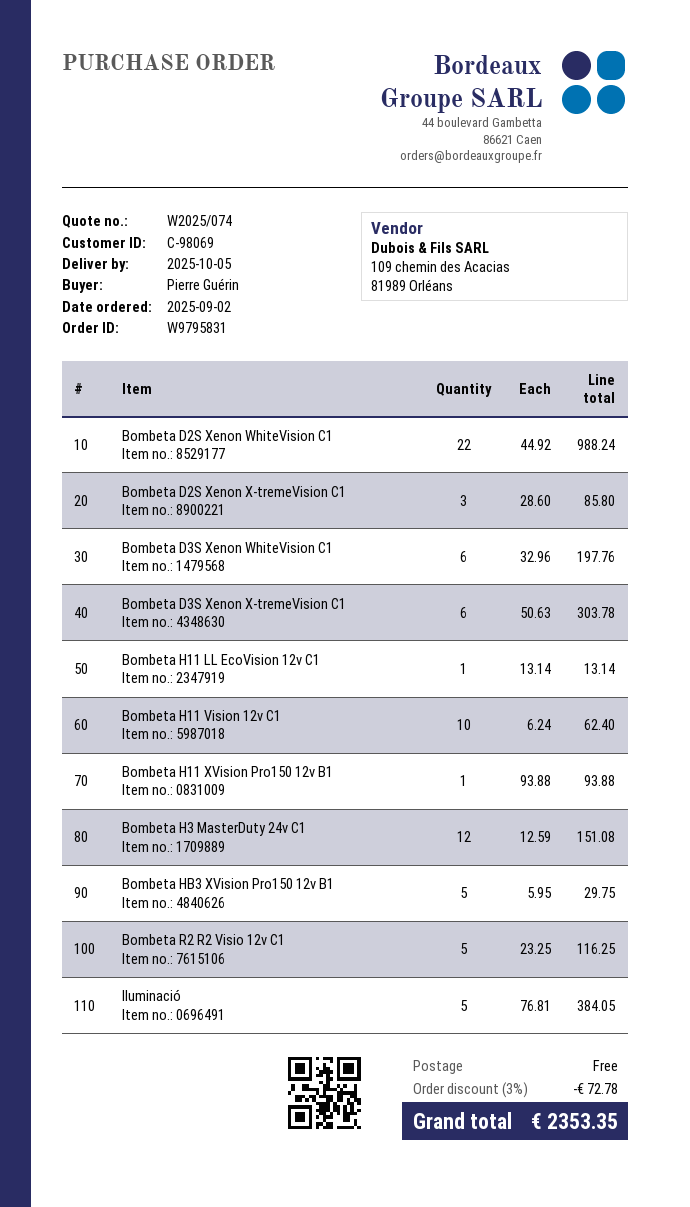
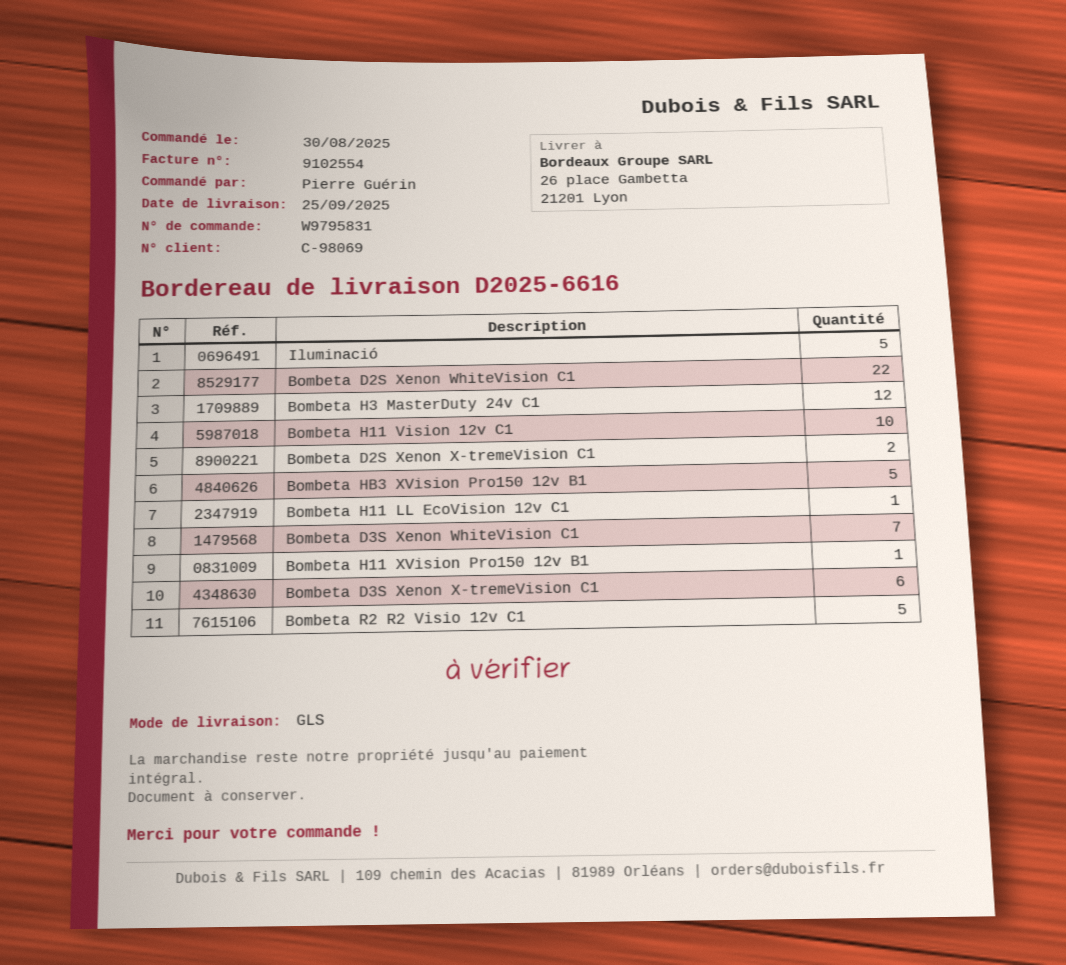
order date: 2025-09-02 -> 2025-08-30
delivery date: 2025-10-05 -> 2025-09-25
Bombeta D2S Xenon X-tremeVision C1: 3 -> 2
Bombeta D3S Xenon WhiteVision C1: 6 -> 7

